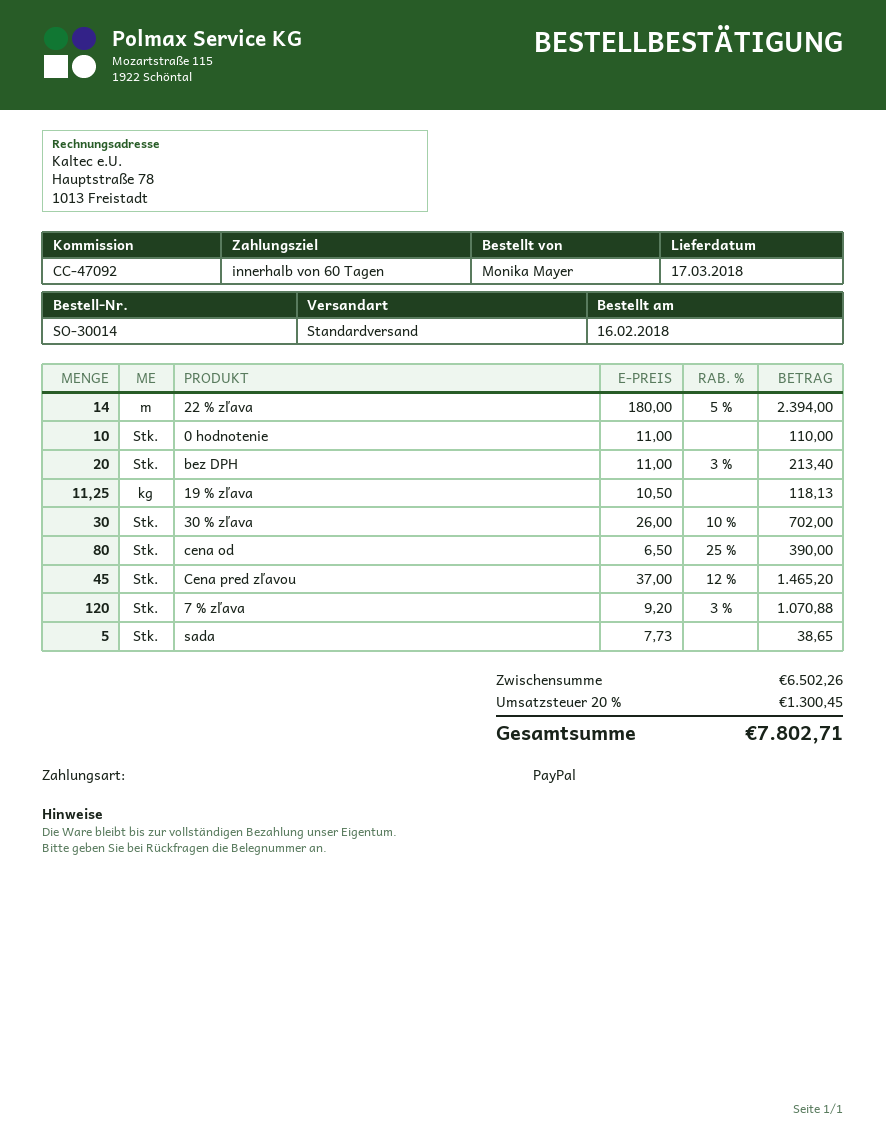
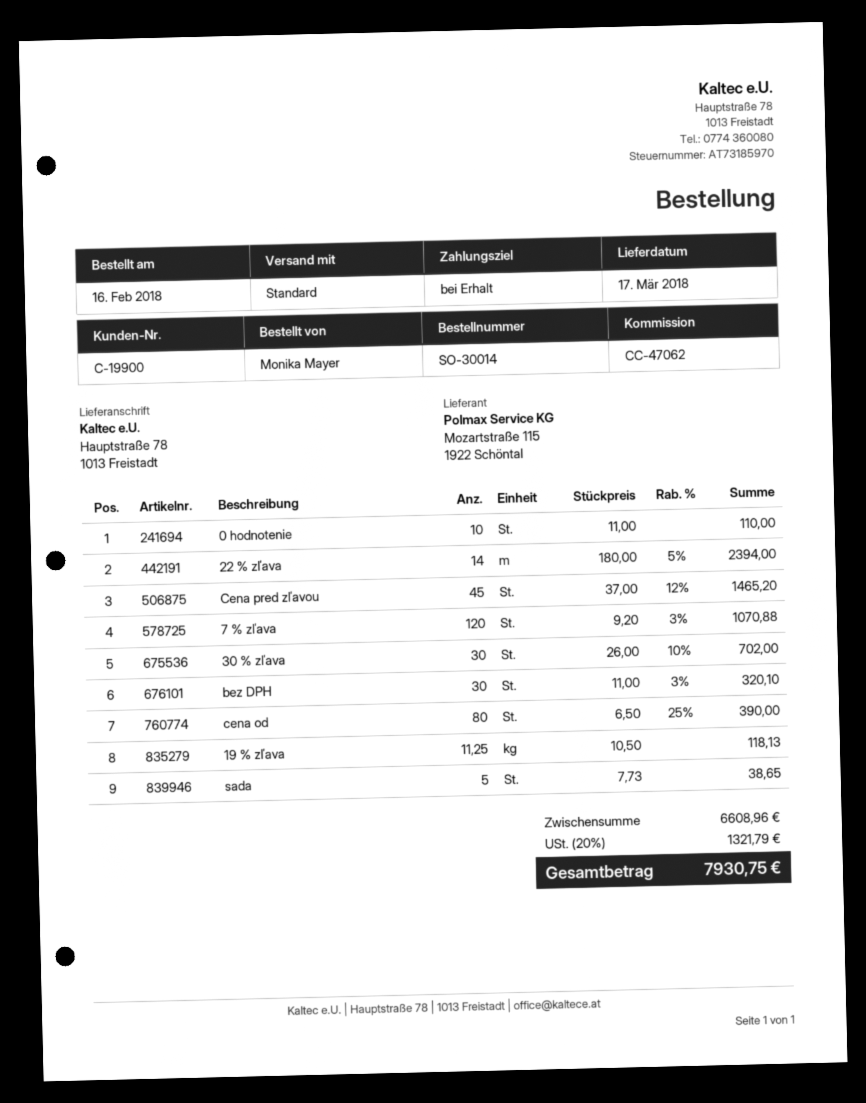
payment terms: 60 days -> on receipt
reference: CC-47092 -> CC-47062
bez DPH: 20 x 11.00 - 3% = 213.40 -> 30 x 11.00 - 3% = 320.10
subtotal: 6502.26 -> 6608.96
tax: 20% = 1300.45 -> 20% = 1321.79
total: 7802.71 -> 7930.75

